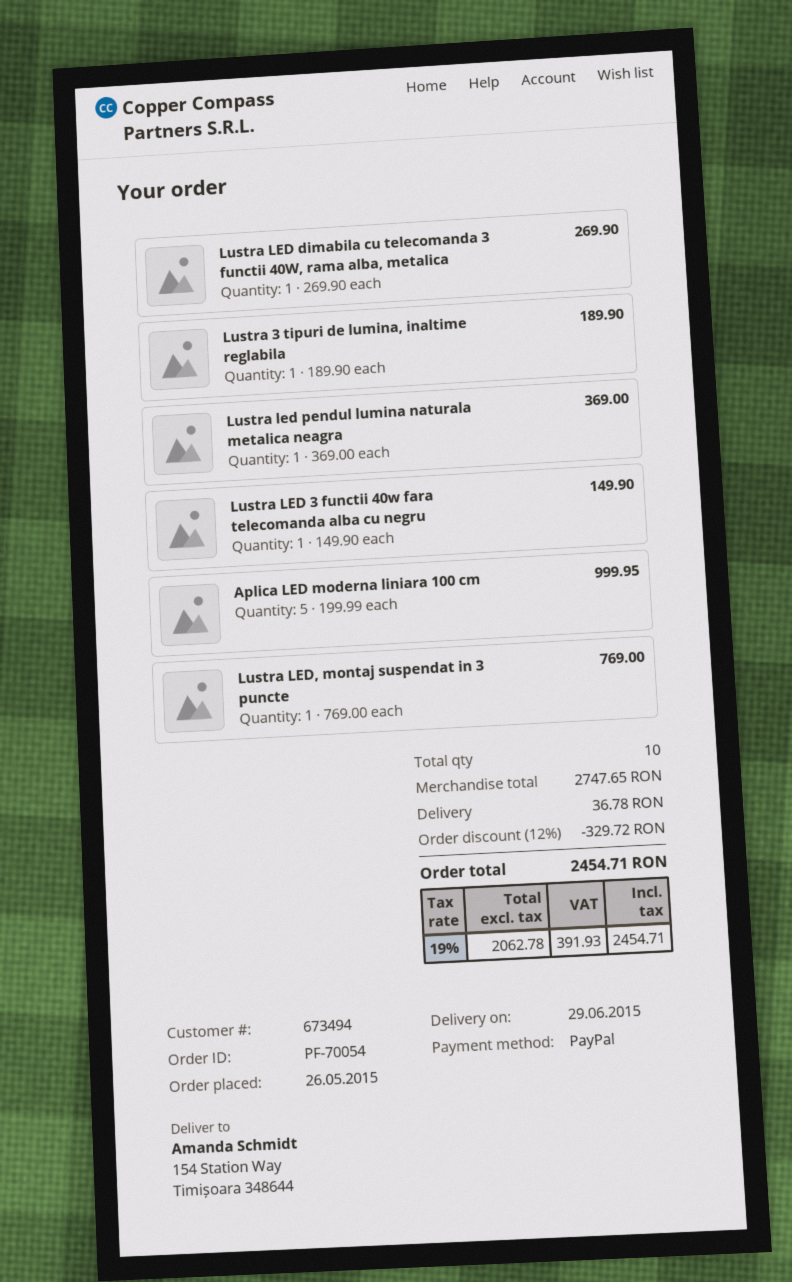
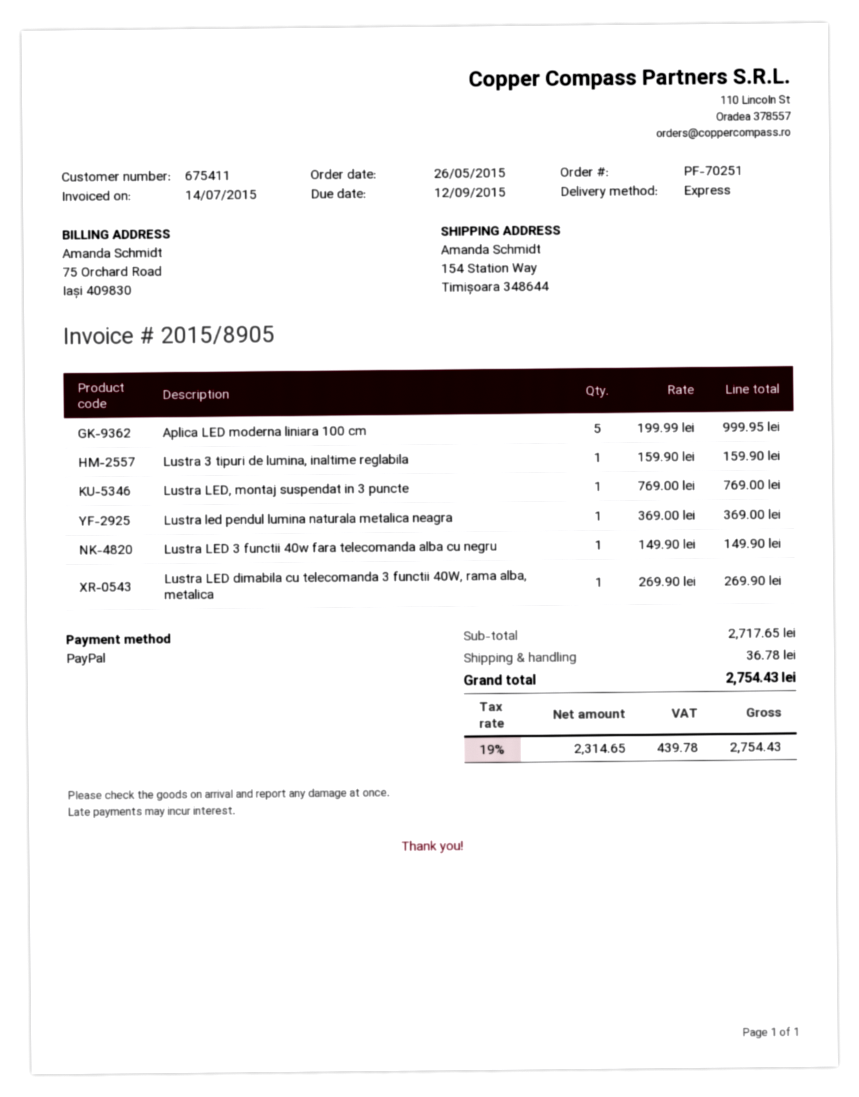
order number: PF-70054 -> PF-70251
customer number: 673494 -> 675411
Lustra 3 tipuri de lumina, inaltime reglabila: 1 x 189.90 = 189.90 -> 1 x 159.90 = 159.90
subtotal: 2747.65 -> 2717.65
discount: 12% = 329.72 -> none
net: 2062.78 -> 2314.65
tax: 19% = 391.93 -> 19% = 439.78
total: 2454.71 -> 2754.43

